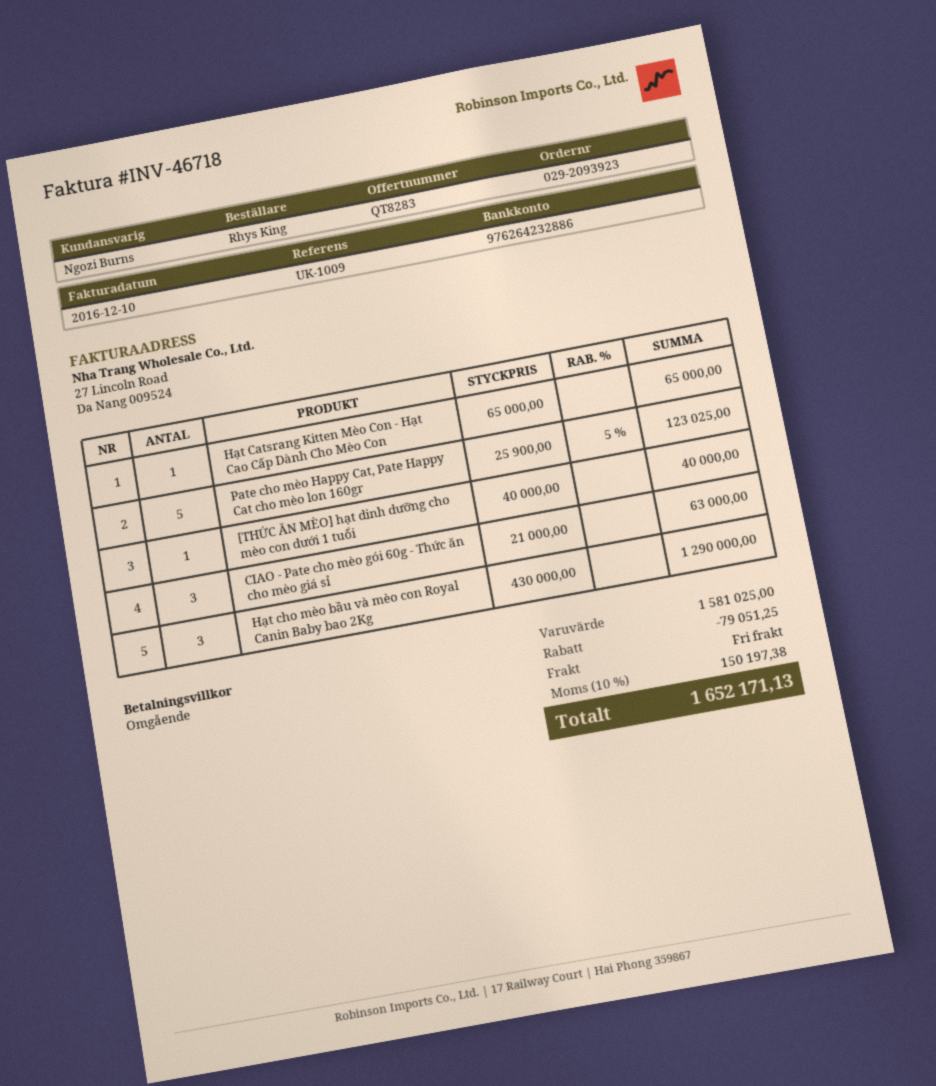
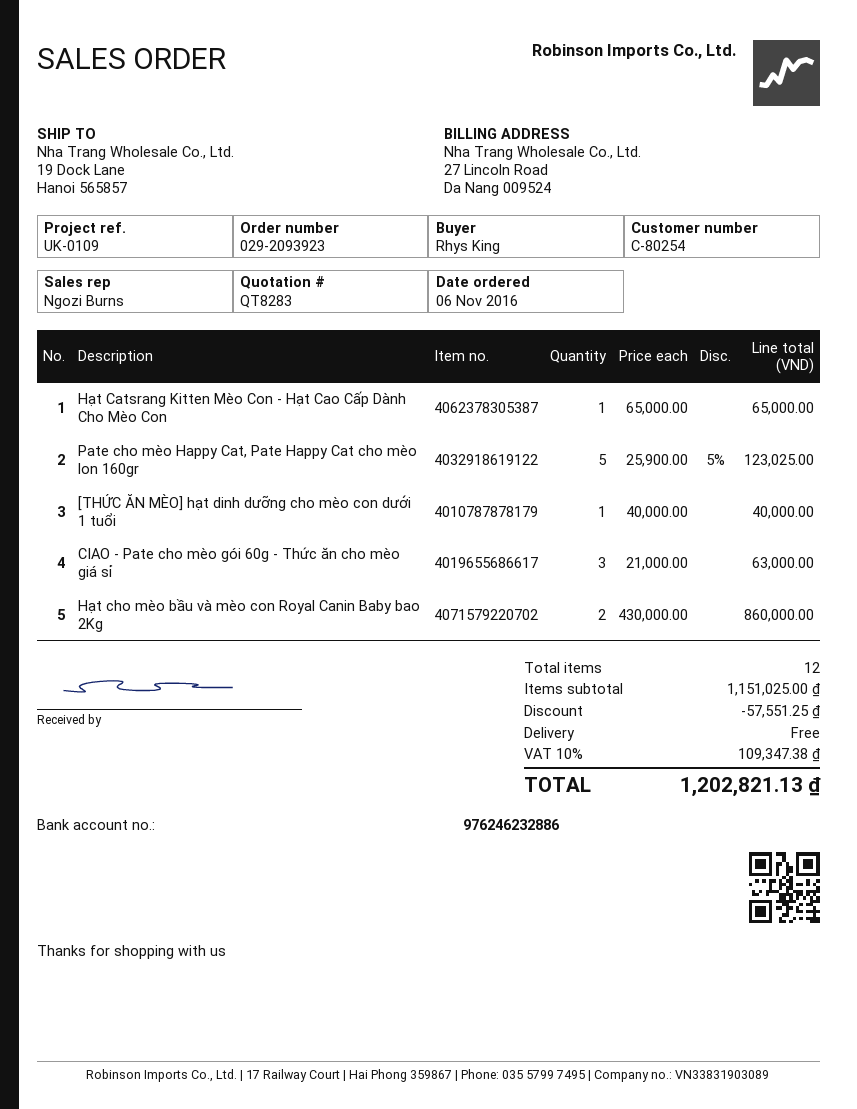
reference: UK-1009 -> UK-0109
bank account: 976264232886 -> 976246232886
Hạt cho mèo bầu và mèo con Royal Canin Baby bao 2Kg: 3 x 430000.00 = 1290000.00 -> 2 x 430000.00 = 860000.00
subtotal: 1581025.00 -> 1151025.00
discount: 79051.25 -> 57551.25
tax: 10% = 150197.38 -> 10% = 109347.38
total: 1652171.13 -> 1202821.13

